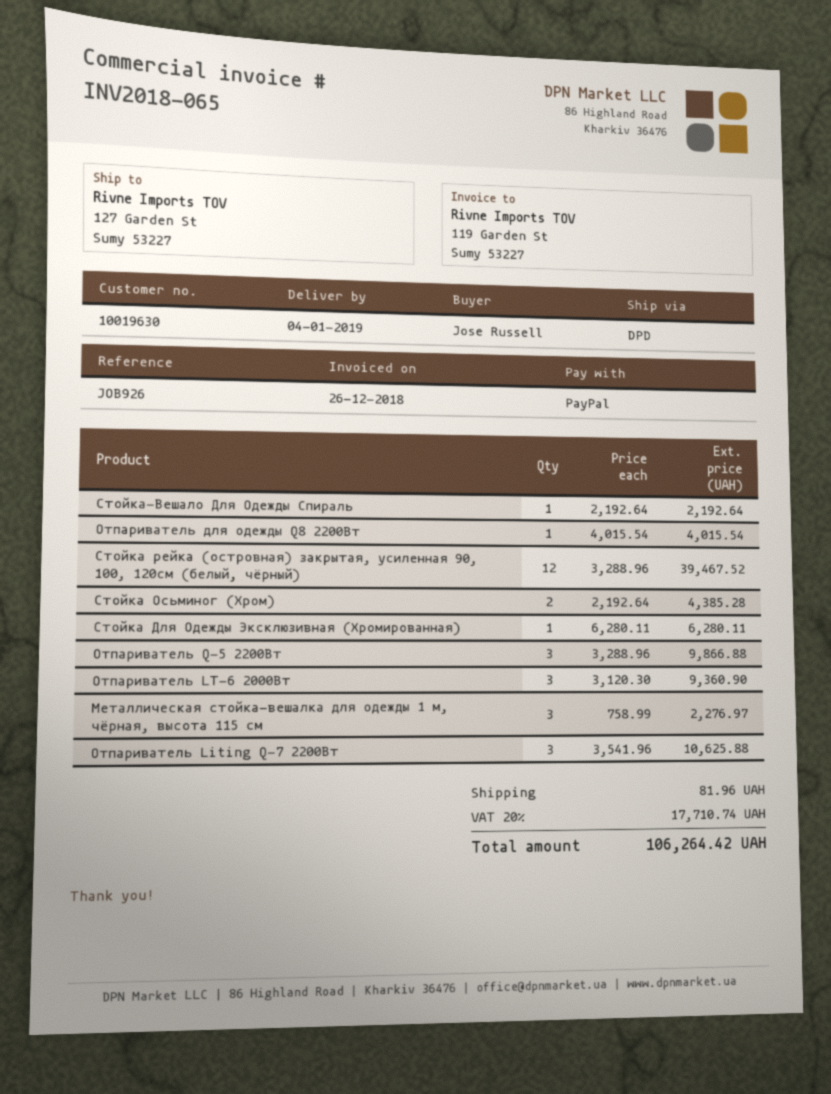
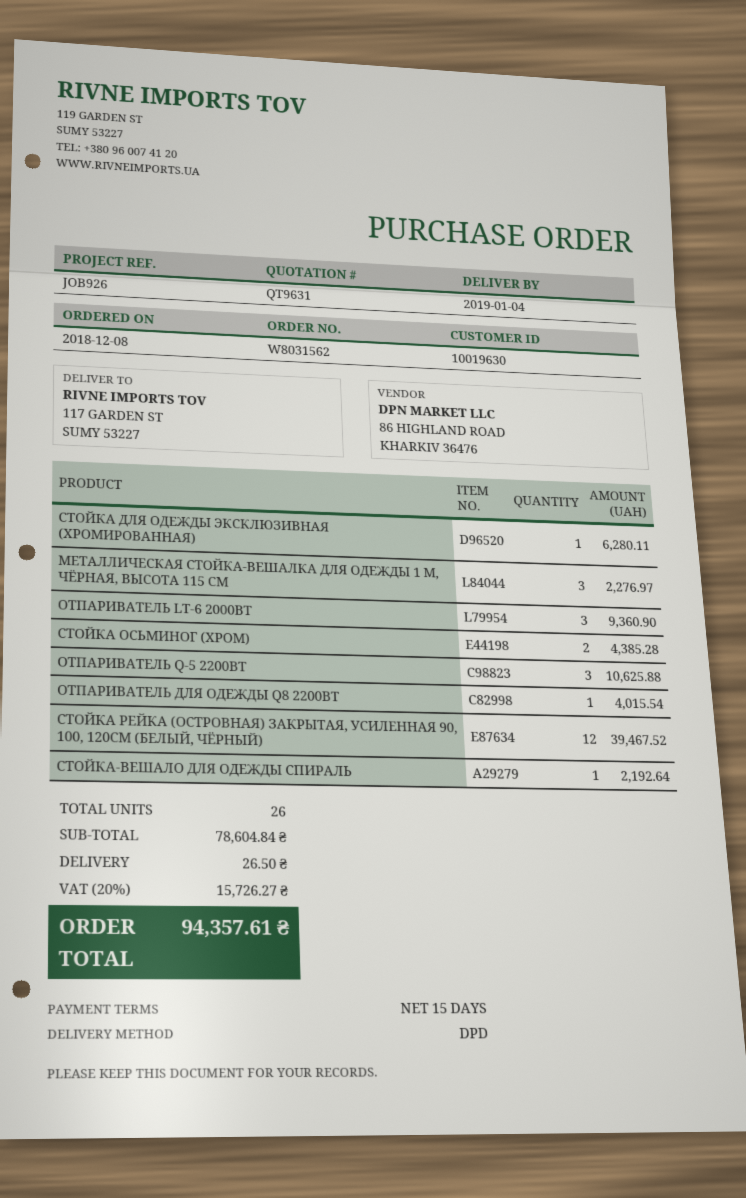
ship to: 127 Garden St, Sumy 53227 -> 117 GARDEN ST, SUMY 53227
Отпариватель Q-5 2200Вт: 3 for 9866.88 -> 3 for 10625.88
Отпариватель Liting Q-7 2200Вт: 3 for 10625.88 -> none
shipping: 81.96 -> 26.50
tax: 20% = 17710.74 -> 20% = 15726.27
total: 106264.42 -> 94357.61

